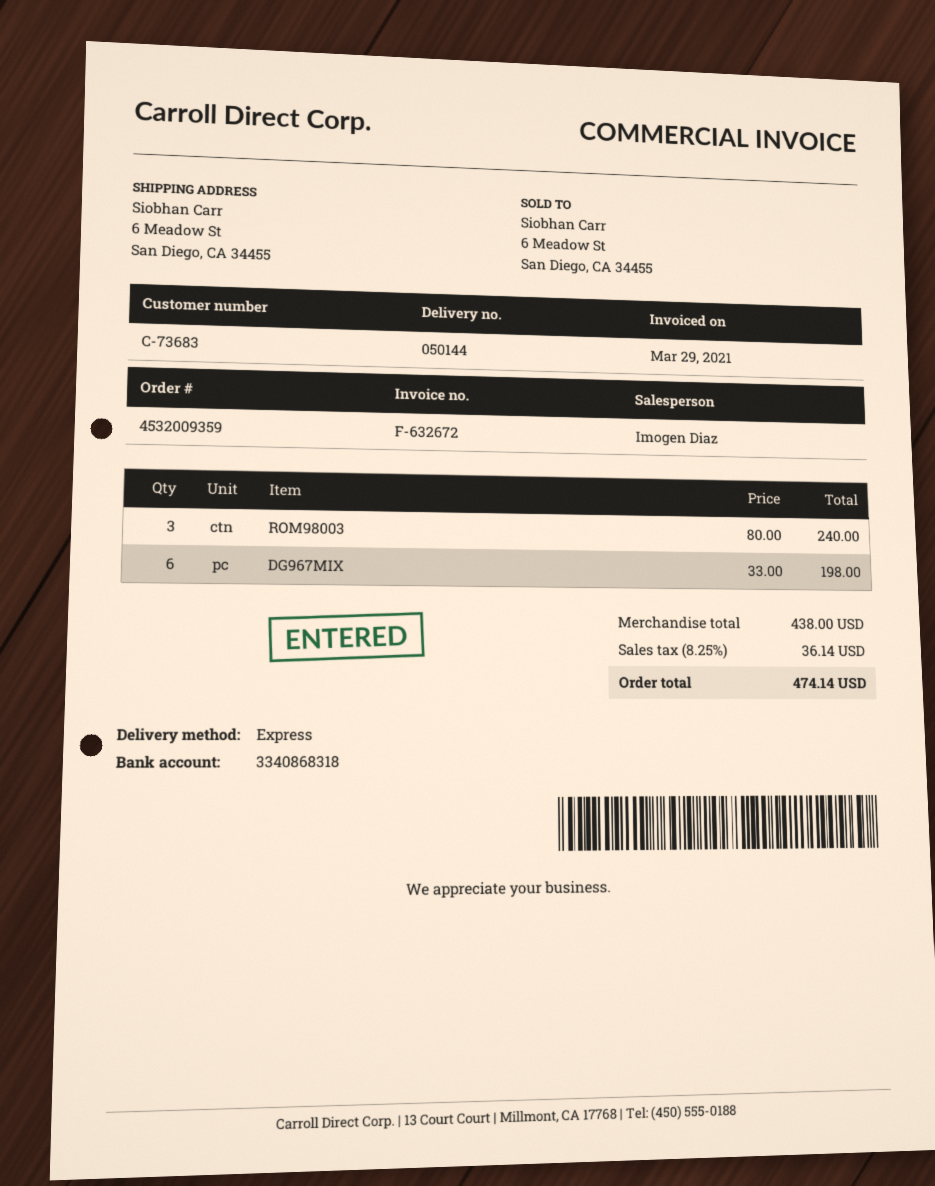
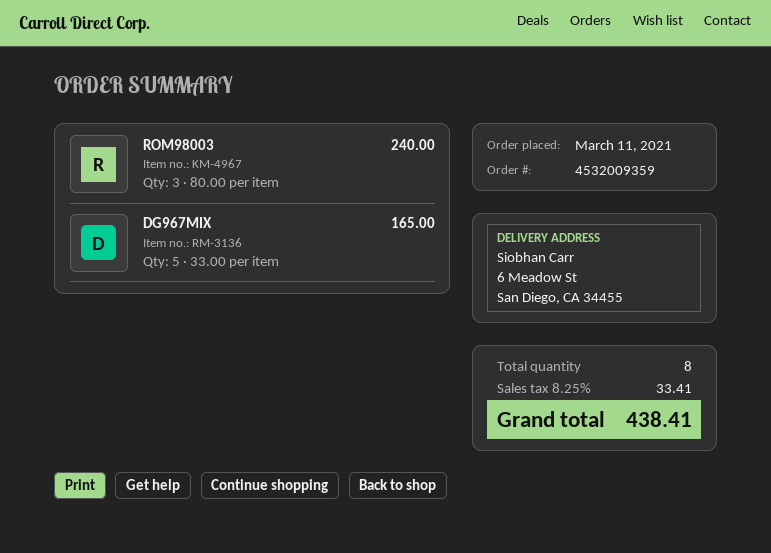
DG967MIX: 6 x 33.00 = 198.00 -> 5 x 33.00 = 165.00
tax: 8.25% = 36.14 -> 8.25% = 33.41
total: 474.14 -> 438.41

